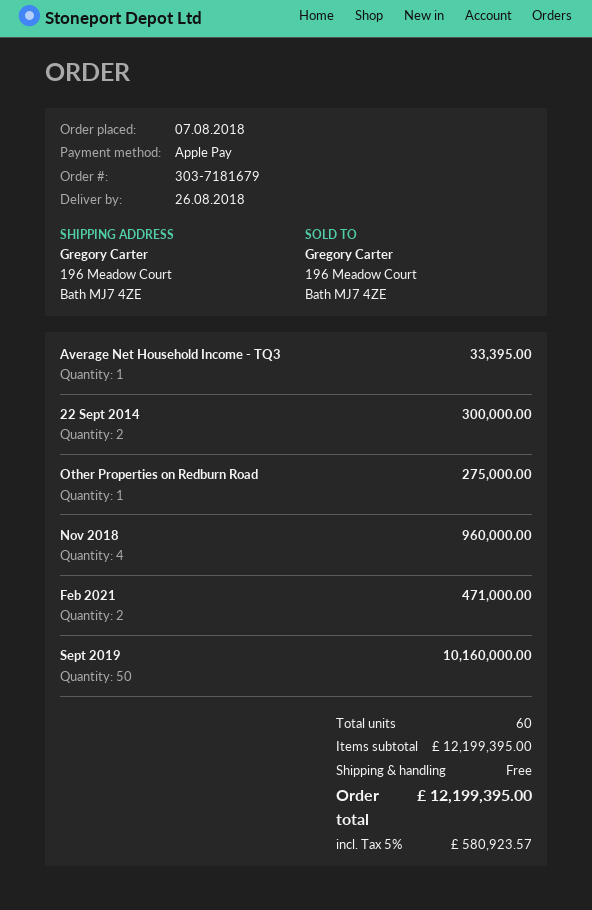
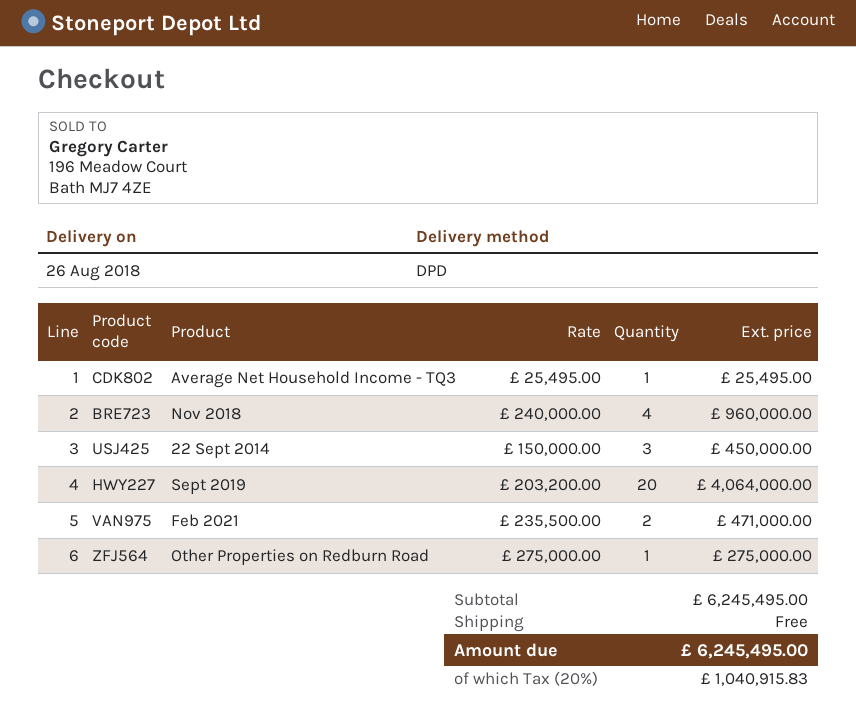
Average Net Household Income - TQ3: 1 for 33395.00 -> 1 for 25495.00
22 Sept 2014: 2 for 300000.00 -> 3 for 450000.00
Sept 2019: 50 for 10160000.00 -> 20 for 4064000.00
subtotal: 12199395.00 -> 6245495.00
tax: 5% = 580923.57 -> 20% = 1040915.83
total: 12199395.00 -> 6245495.00

